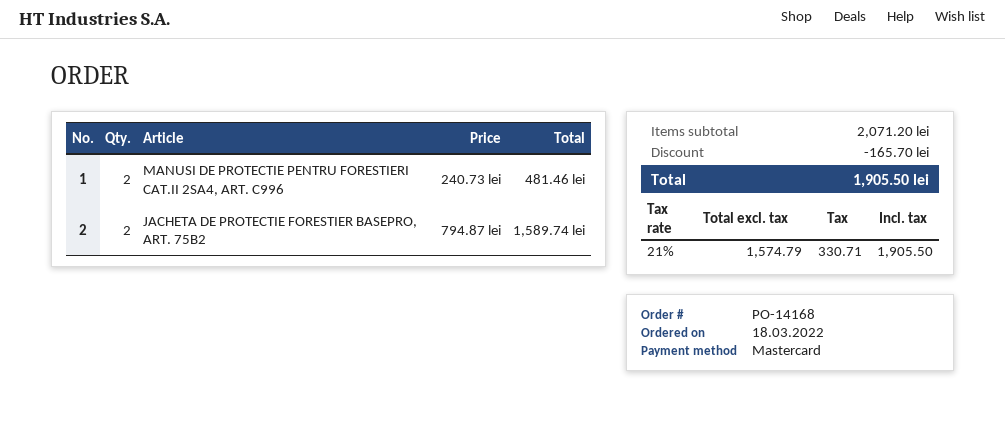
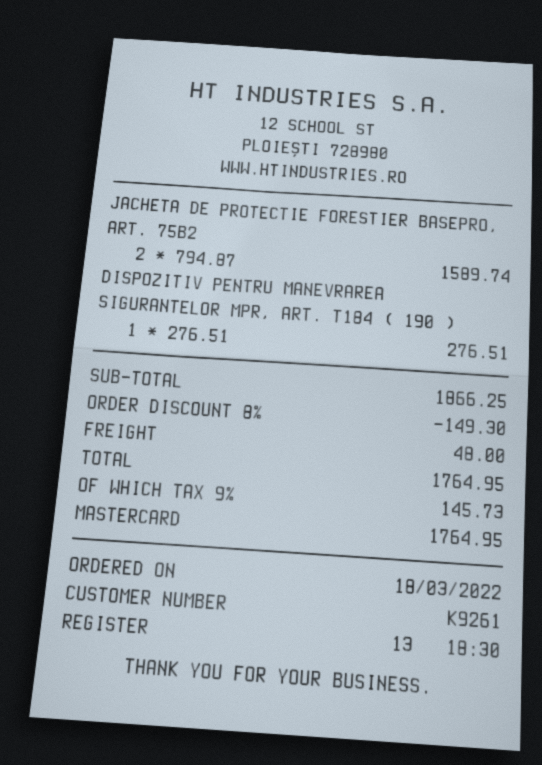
MANUSI DE PROTECTIE PENTRU FORESTIERI CAT.II 2SA4, ART. C996: 2 x 240.73 = 481.46 -> none
DISPOZITIV PENTRU MANEVRAREA SIGURANTELOR MPR, ART. T184 ( 190 ): none -> 1 x 276.51 = 276.51
subtotal: 2071.20 -> 1866.25
discount: 165.70 -> 149.30
shipping: none -> 48.00
tax: 21% = 330.71 -> 9% = 145.73
total: 1905.50 -> 1764.95

